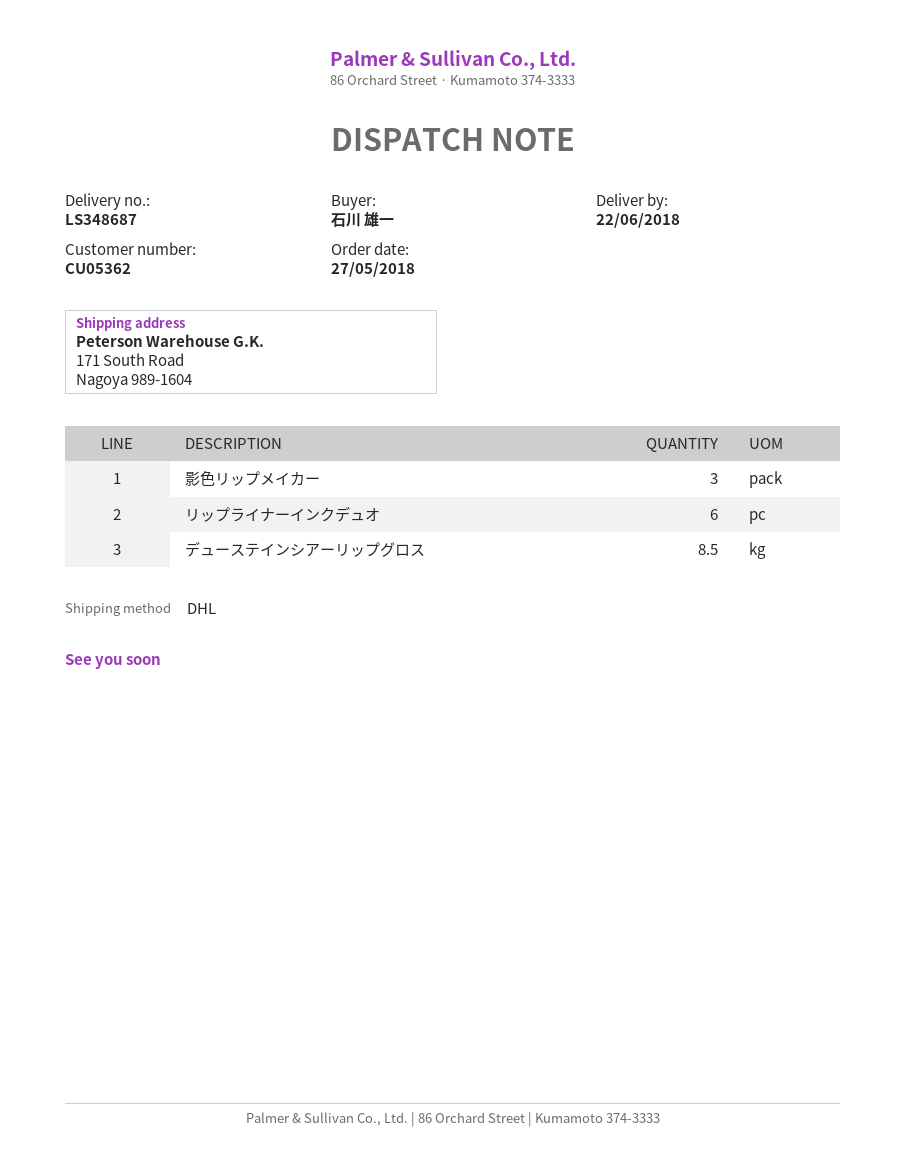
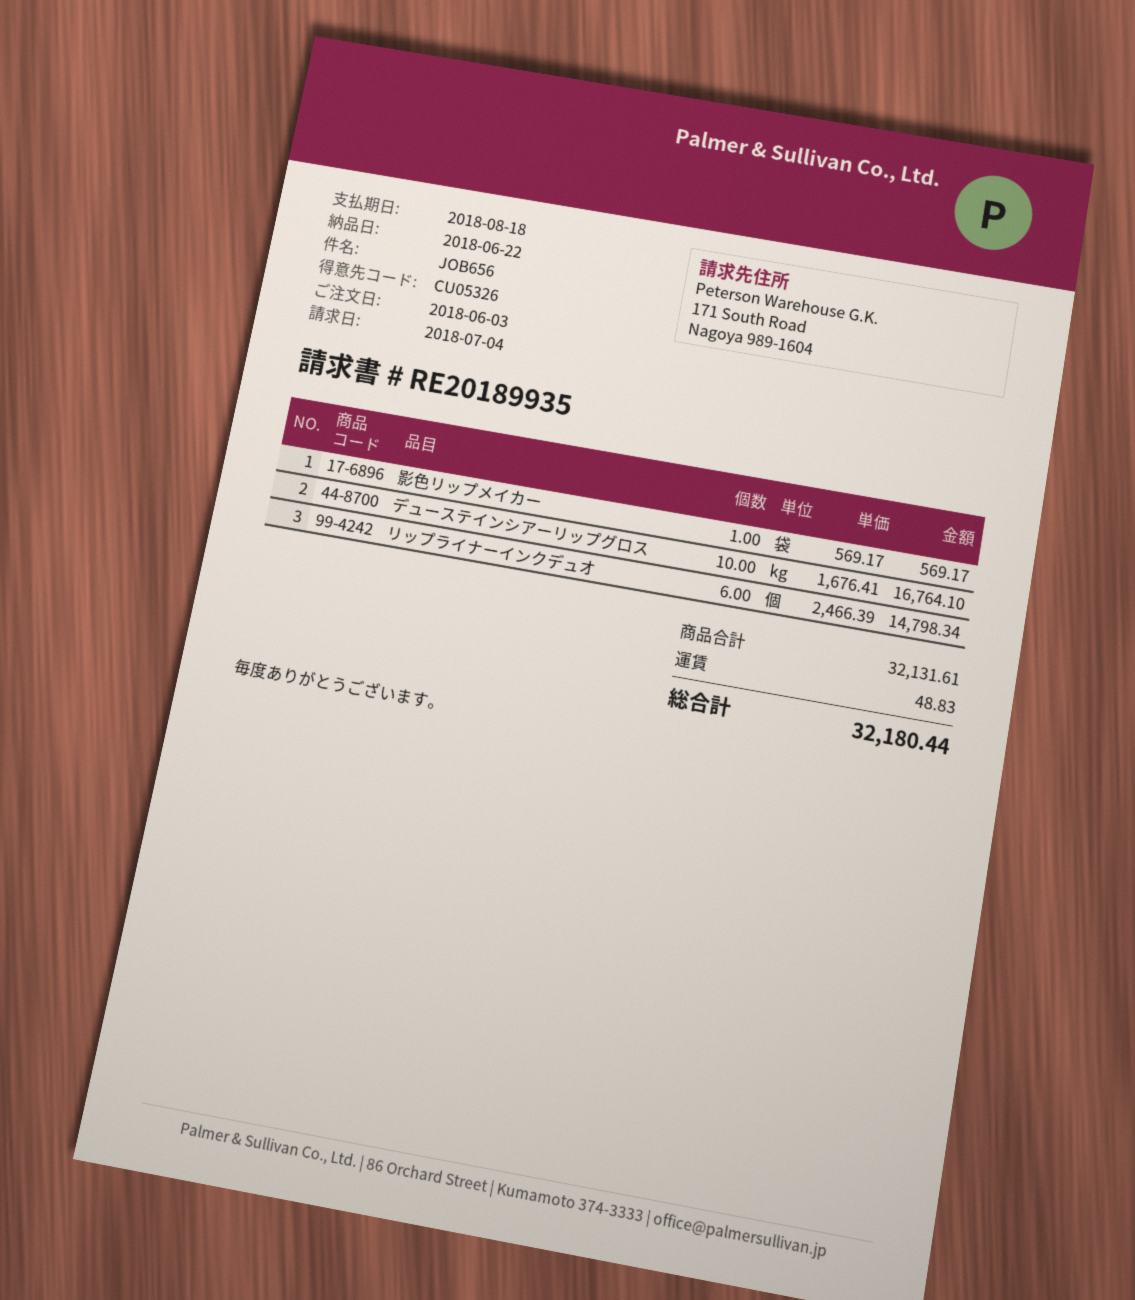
order date: 2018-05-27 -> 2018-06-03
customer number: CU05362 -> CU05326
影色リップメイカー: 3 -> 1
デューステインシアーリップグロス: 8.5 -> 10

